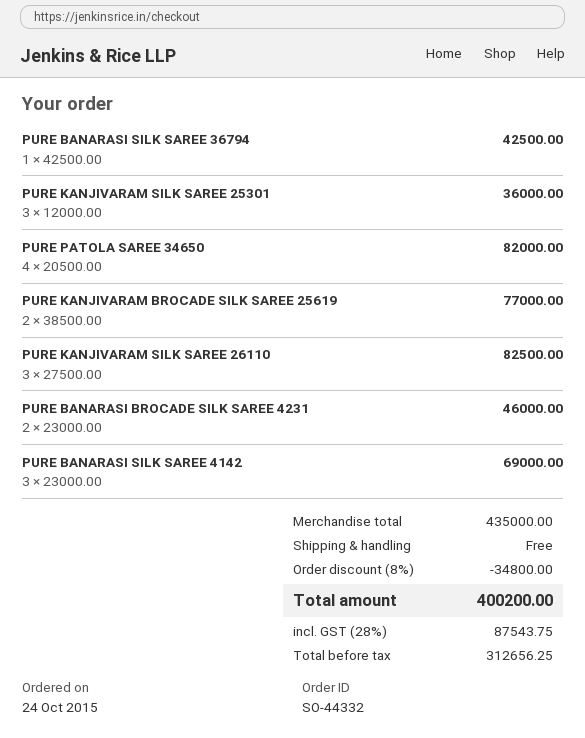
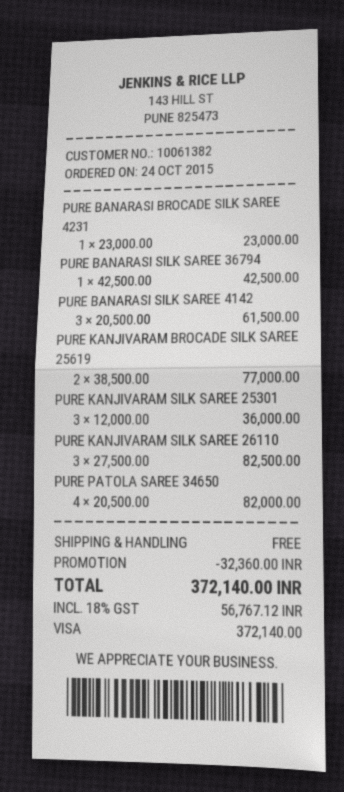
PURE BANARASI BROCADE SILK SAREE 4231: 2 x 23000.00 = 46000.00 -> 1 x 23000.00 = 23000.00
PURE BANARASI SILK SAREE 4142: 3 x 23000.00 = 69000.00 -> 3 x 20500.00 = 61500.00
discount: 34800.00 -> 32360.00
tax: 28% = 87543.75 -> 18% = 56767.12
total: 400200.00 -> 372140.00

